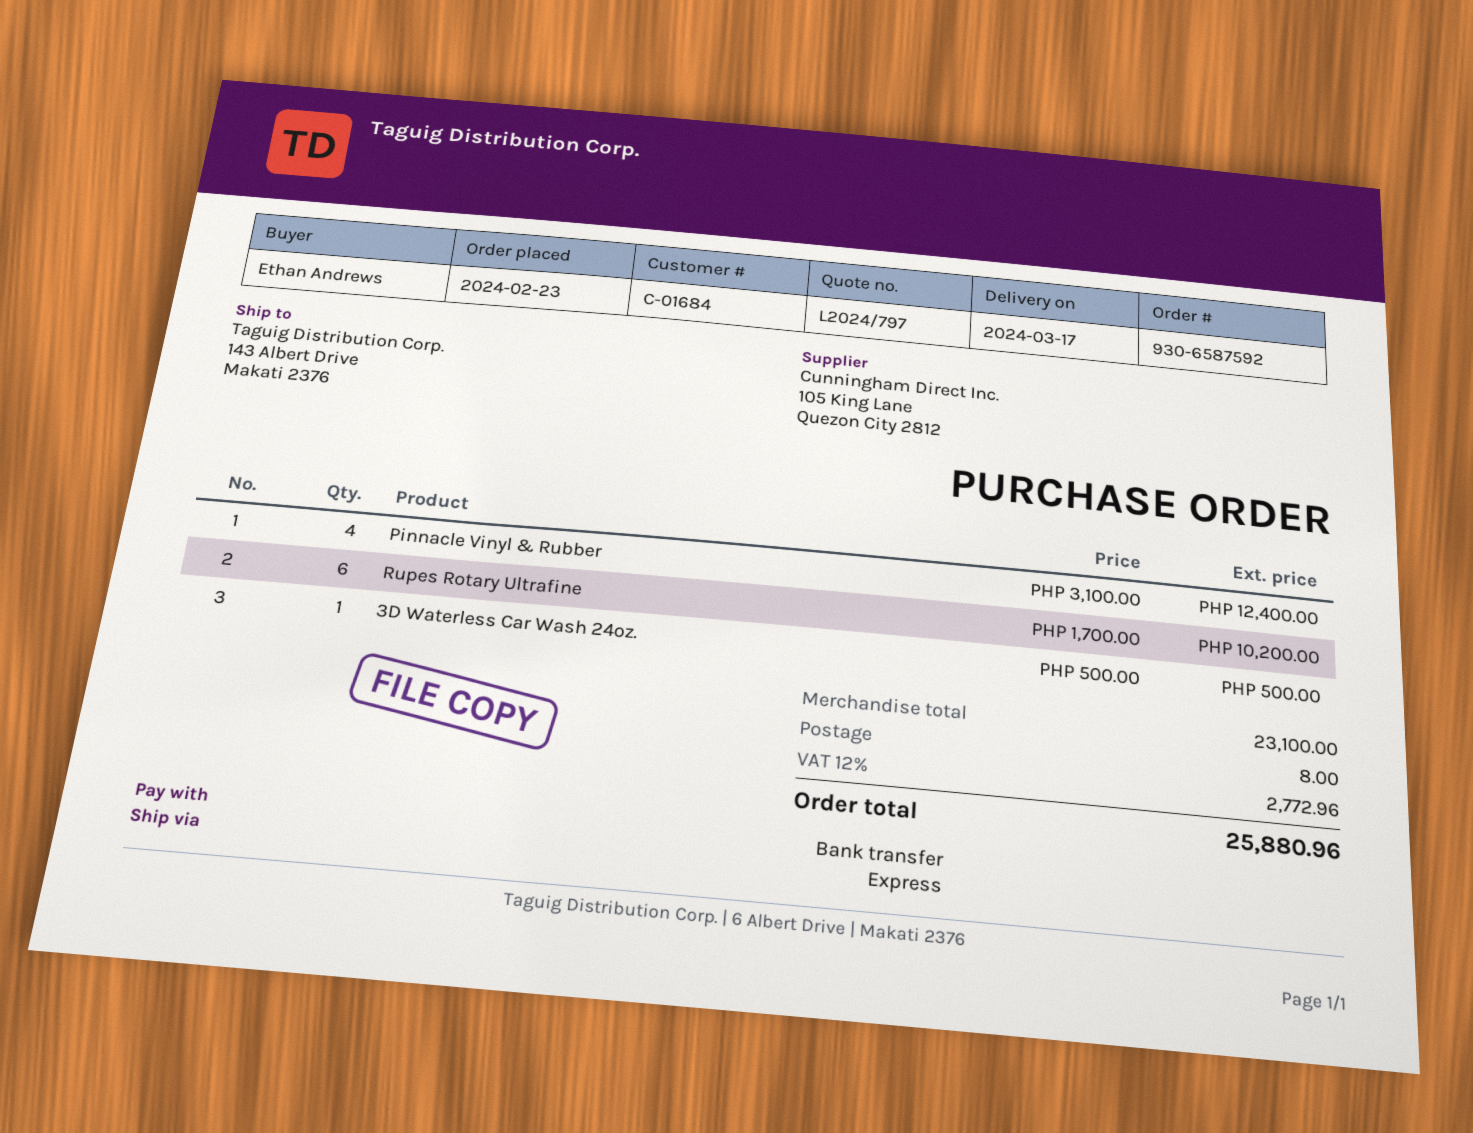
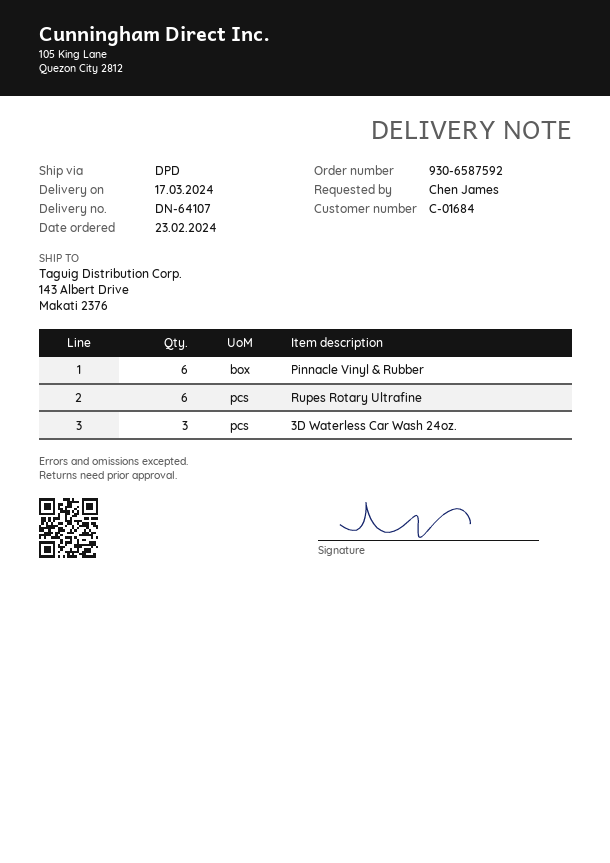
ordered by: Ethan Andrews -> Chen James
shipping method: express -> DPD
Pinnacle Vinyl & Rubber: 4 -> 6
3D Waterless Car Wash 24oz.: 1 -> 3

